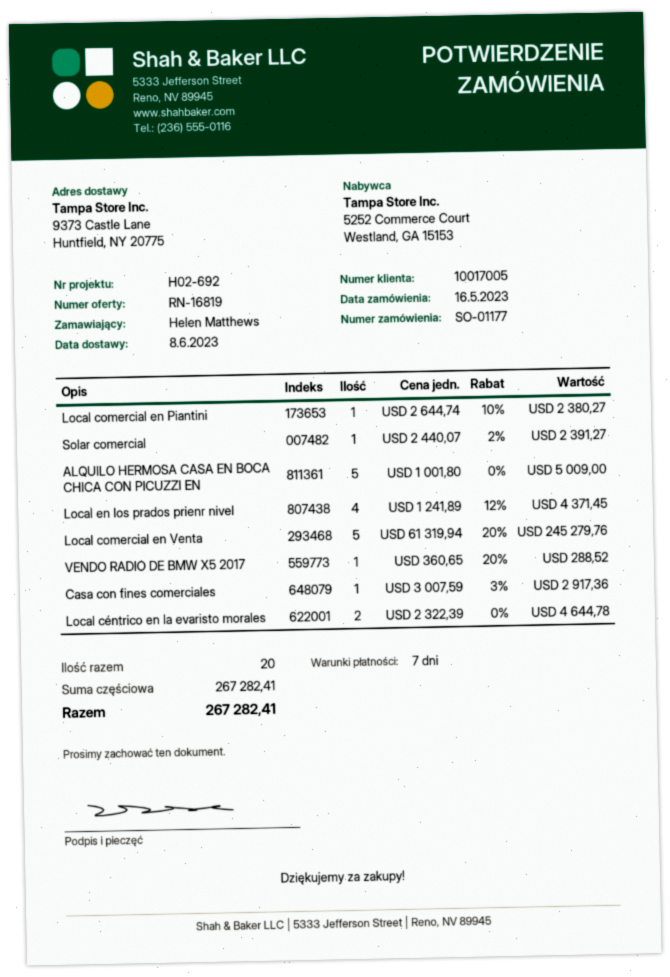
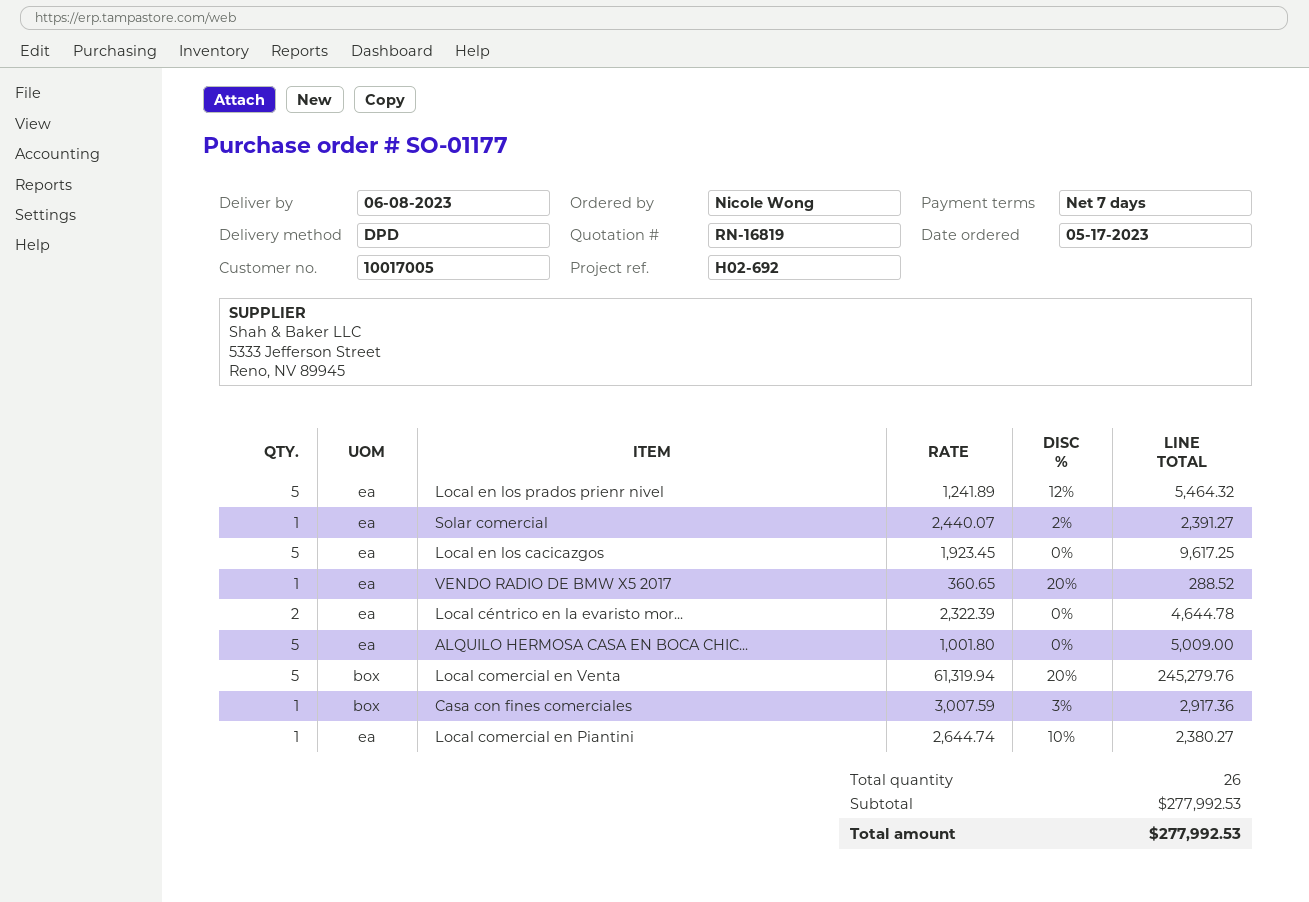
order date: 2023-05-16 -> 2023-05-17
ordered by: Helen Matthews -> Nicole Wong
Local en los prados prienr nivel: 4 x 1241.89 - 12% = 4371.45 -> 5 x 1241.89 - 12% = 5464.32
Local en los cacicazgos: none -> 5 x 1923.45 = 9617.25
total quantity: 20 -> 26
subtotal: 267282.41 -> 277992.53
total: 267282.41 -> 277992.53

